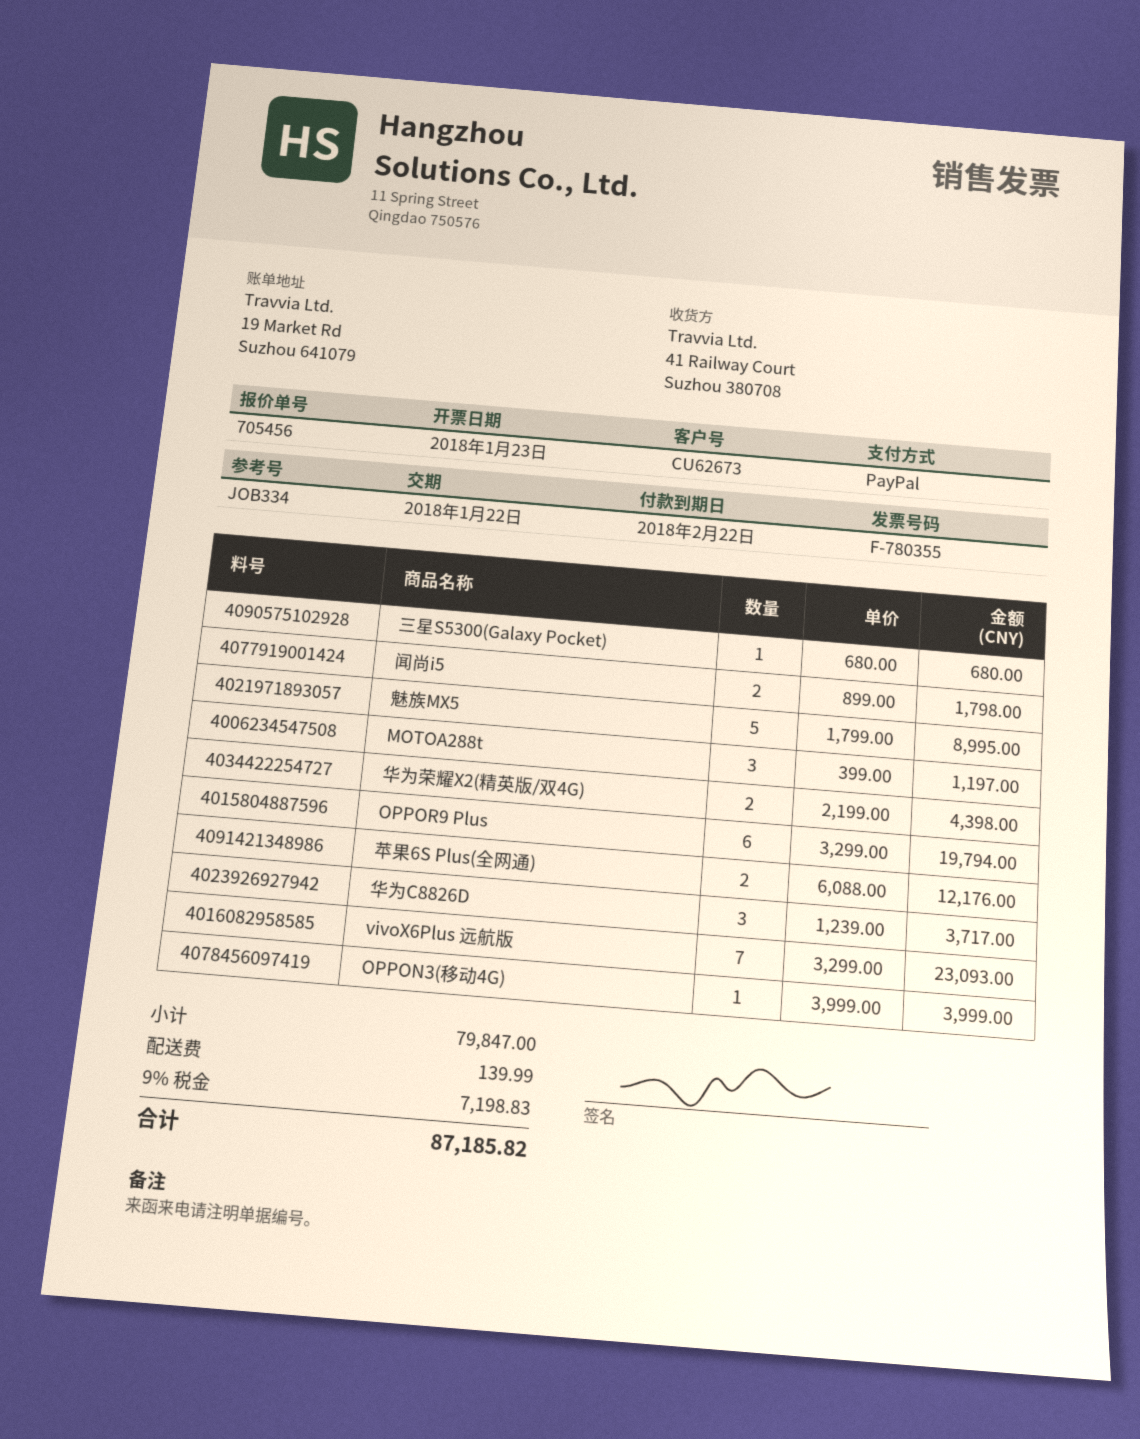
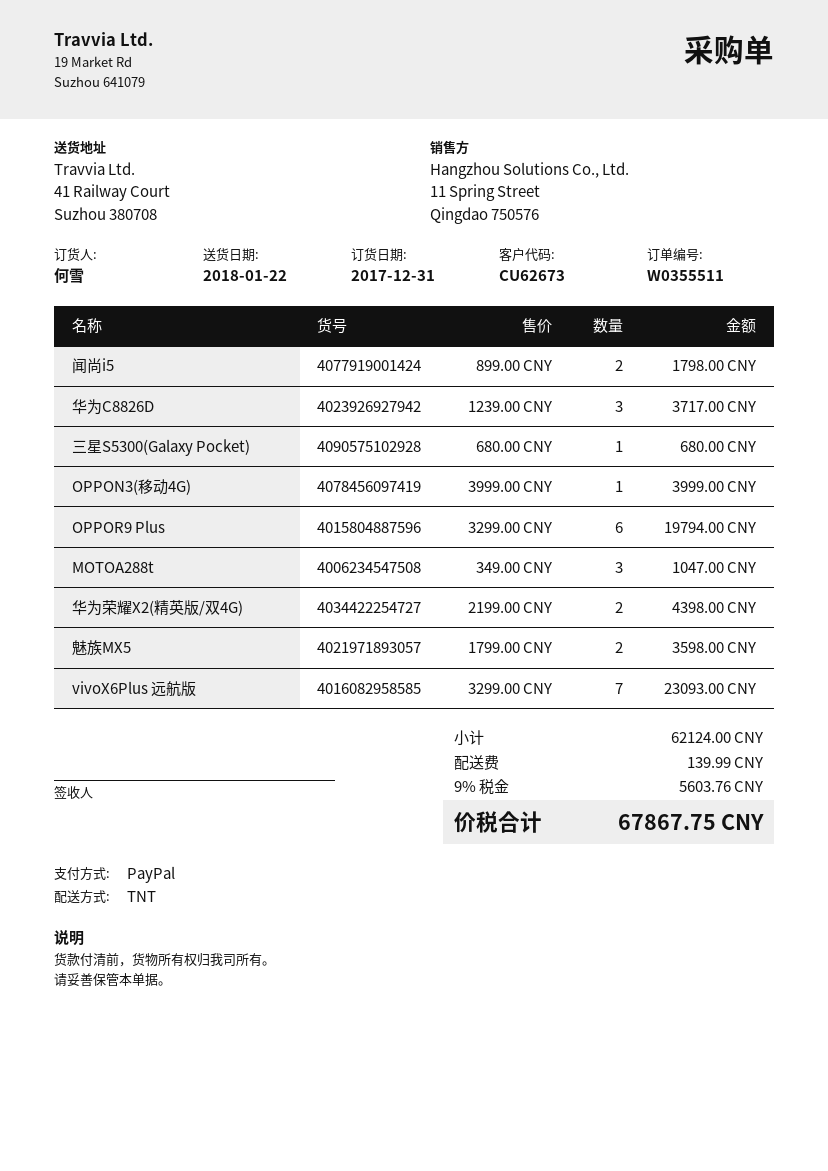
魅族MX5: 5 x 1799.00 = 8995.00 -> 2 x 1799.00 = 3598.00
MOTOA288t: 3 x 399.00 = 1197.00 -> 3 x 349.00 = 1047.00
苹果6S Plus(全网通): 2 x 6088.00 = 12176.00 -> none
subtotal: 79847.00 -> 62124.00
tax: 9% = 7198.83 -> 9% = 5603.76
total: 87185.82 -> 67867.75

